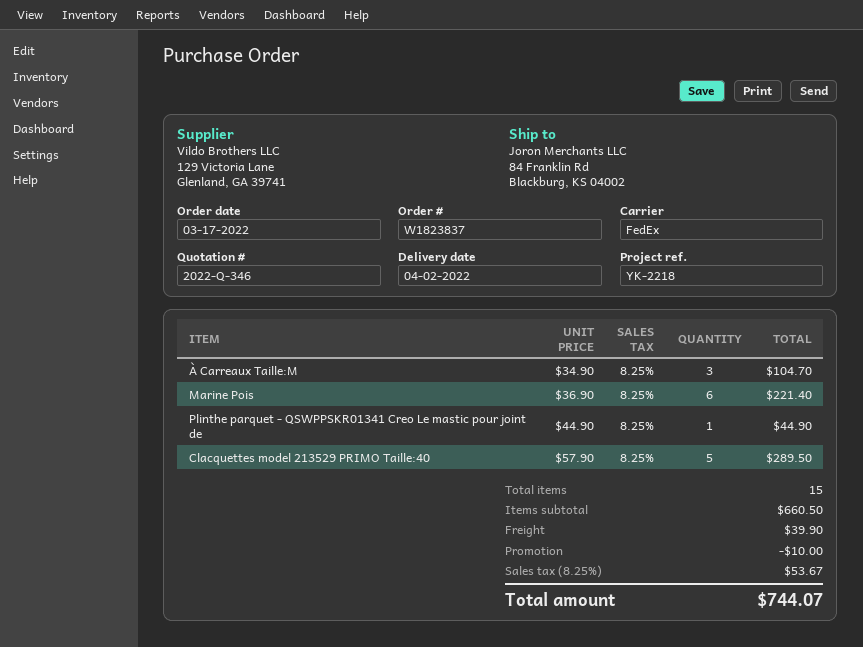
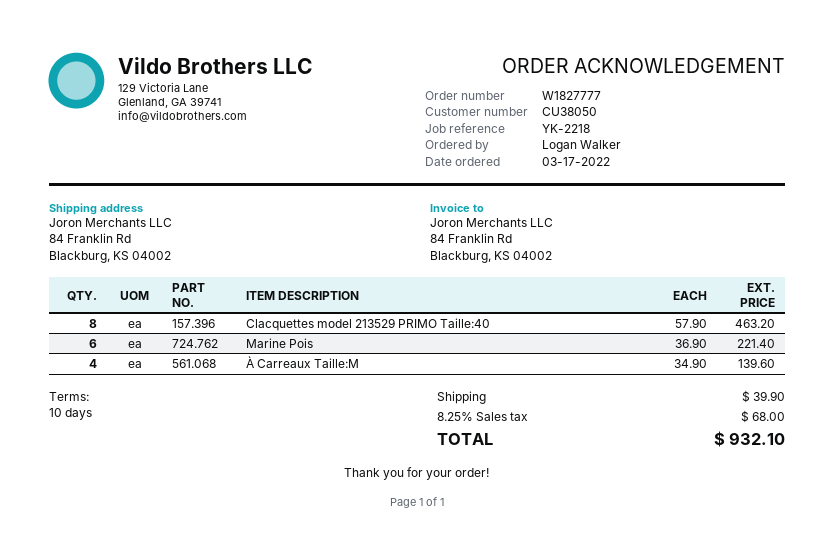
order number: W1823837 -> W1827777
À Carreaux Taille:M: 3 x 34.90 = 104.70 -> 4 x 34.90 = 139.60
Plinthe parquet - QSWPPSKR01341 Creo Le mastic pour joint de: 1 x 44.90 = 44.90 -> none
Clacquettes model 213529 PRIMO Taille:40: 5 x 57.90 = 289.50 -> 8 x 57.90 = 463.20
discount: 10.00 -> none
tax: 8.25% = 53.67 -> 8.25% = 68.00
total: 744.07 -> 932.10

